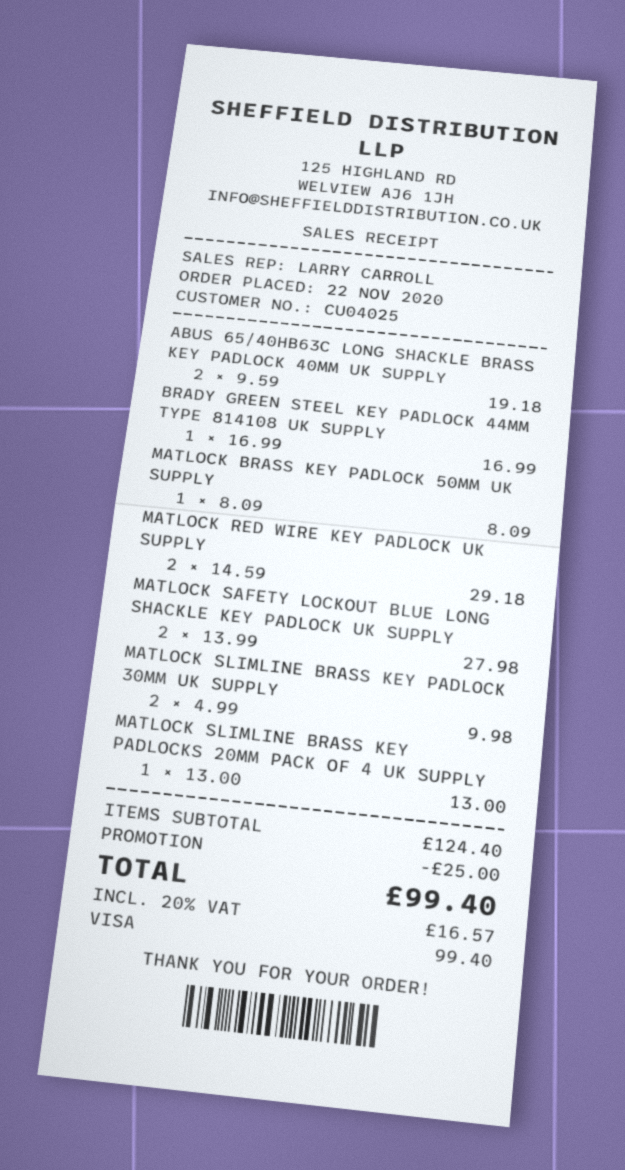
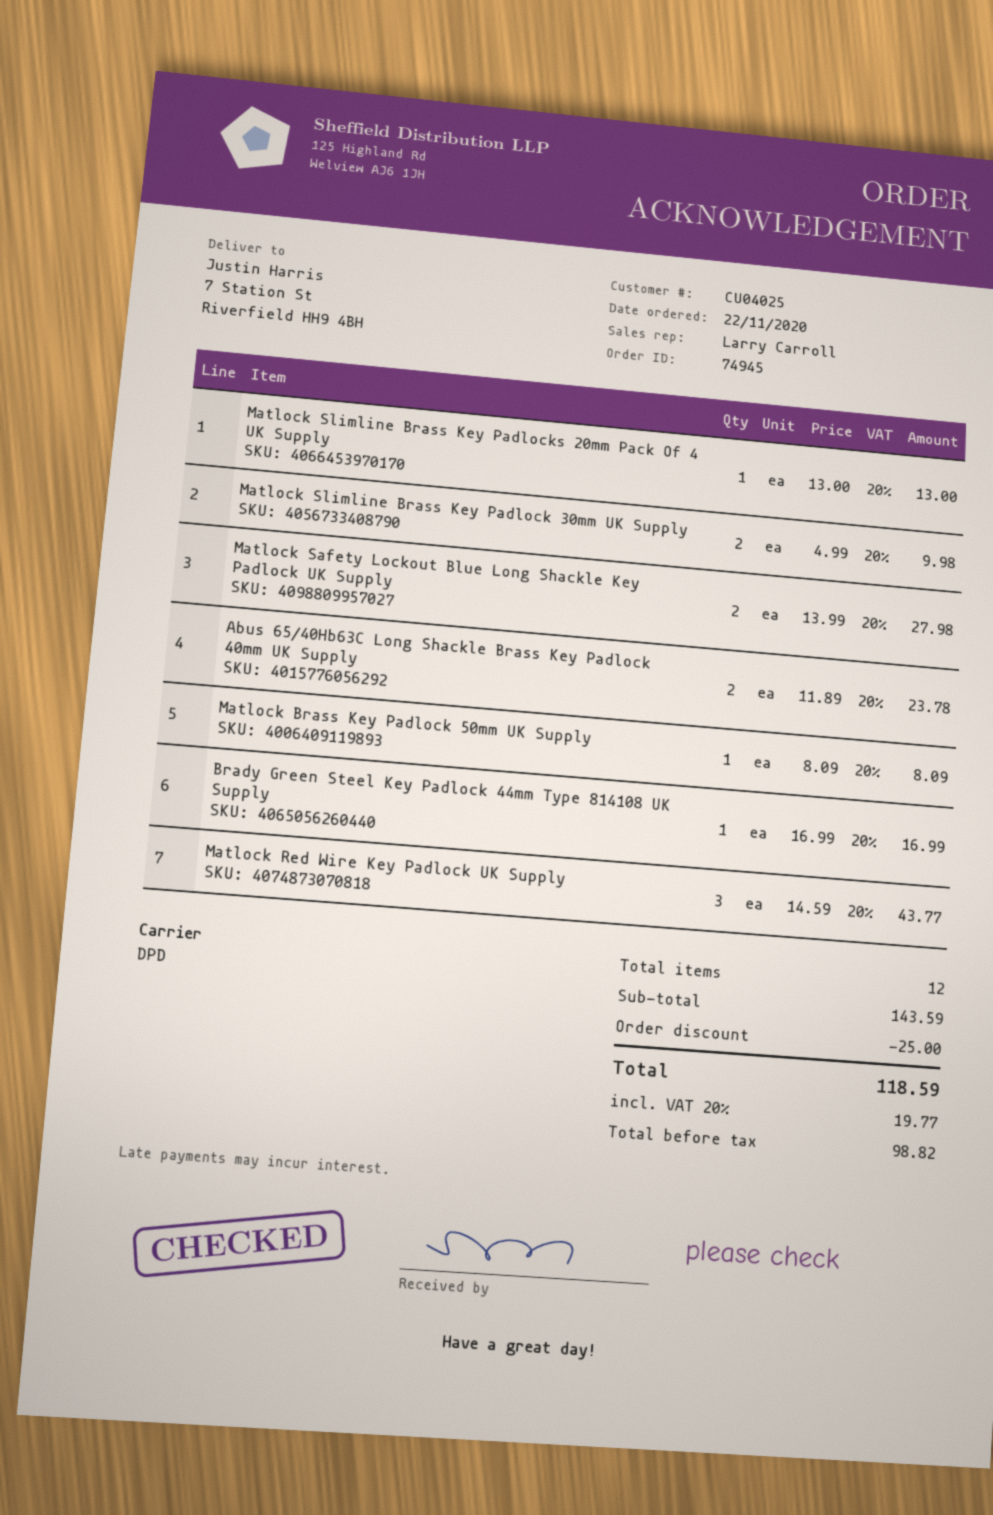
ABUS 65/40HB63C LONG SHACKLE BRASS KEY PADLOCK 40MM UK SUPPLY: 2 x 9.59 = 19.18 -> 2 x 11.89 = 23.78
MATLOCK RED WIRE KEY PADLOCK UK SUPPLY: 2 x 14.59 = 29.18 -> 3 x 14.59 = 43.77
subtotal: 124.40 -> 143.59
tax: 20% = 16.57 -> 20% = 19.77
total: 99.40 -> 118.59

